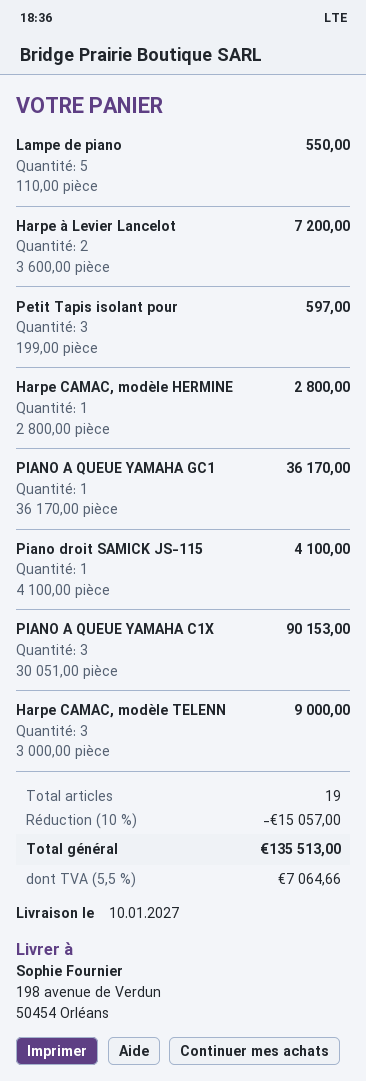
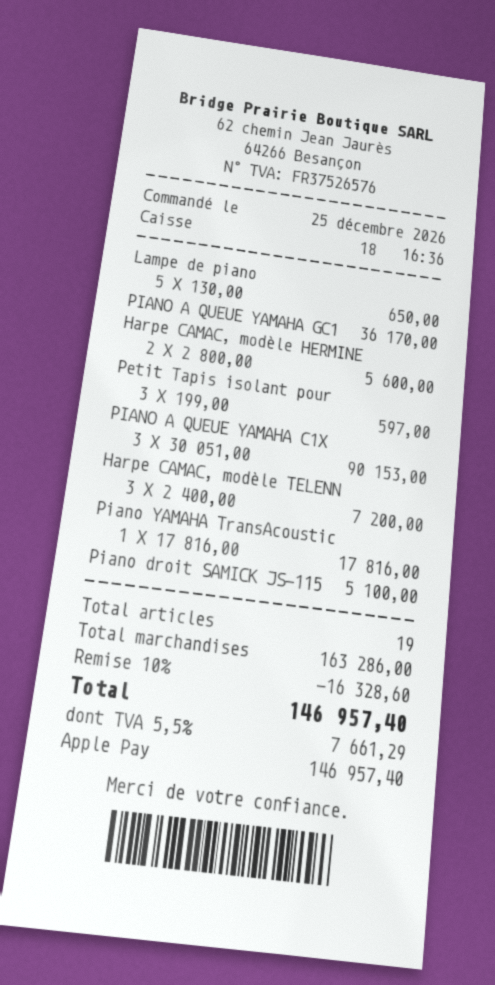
Lampe de piano: 5 x 110.00 = 550.00 -> 5 x 130.00 = 650.00
Harpe à Levier Lancelot: 2 x 3600.00 = 7200.00 -> none
Harpe CAMAC, modèle HERMINE: 1 x 2800.00 = 2800.00 -> 2 x 2800.00 = 5600.00
Piano droit SAMICK JS-115: 1 x 4100.00 = 4100.00 -> 1 x 5100.00 = 5100.00
Harpe CAMAC, modèle TELENN: 3 x 3000.00 = 9000.00 -> 3 x 2400.00 = 7200.00
Piano YAMAHA TransAcoustic: none -> 1 x 17816.00 = 17816.00
discount: 10% = 15057.00 -> 10% = 16328.60
tax: 5.5% = 7064.66 -> 5.5% = 7661.29
total: 135513.00 -> 146957.40

